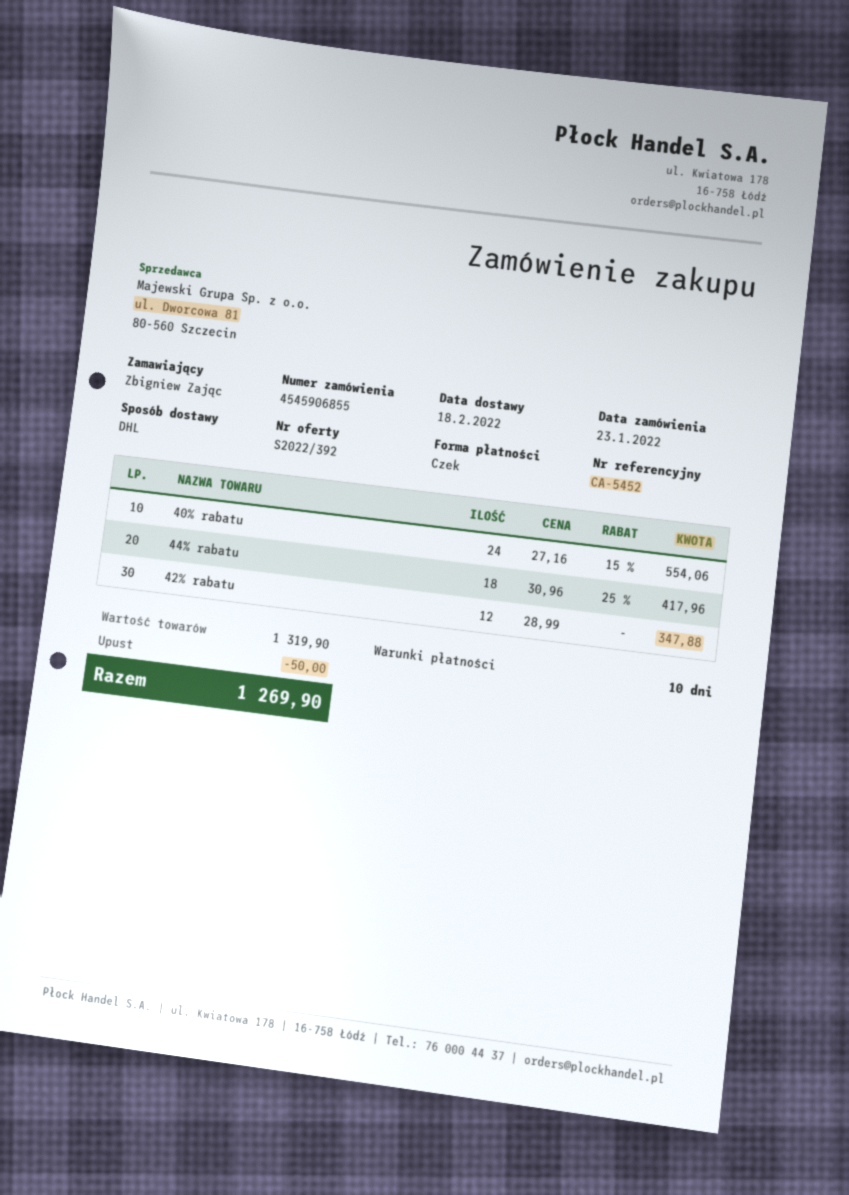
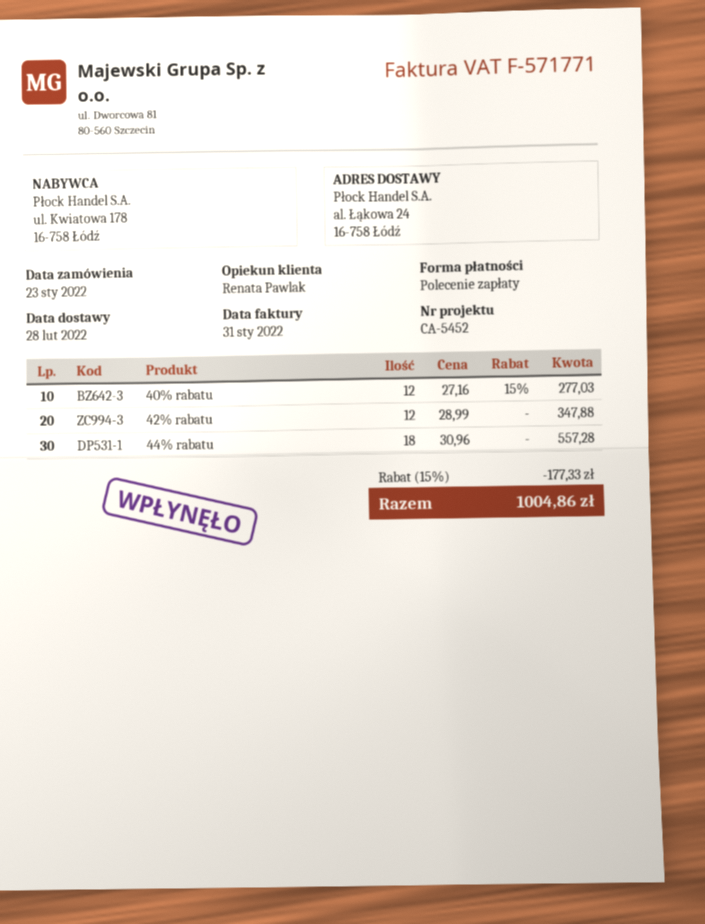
delivery date: 2022-02-18 -> 2022-02-28
payment method: cheque -> direct debit
40% rabatu: 24 x 27.16 - 15% = 554.06 -> 12 x 27.16 - 15% = 277.03
44% rabatu: 18 x 30.96 - 25% = 417.96 -> 18 x 30.96 = 557.28
discount: 50.00 -> 177.33
total: 1269.90 -> 1004.86

